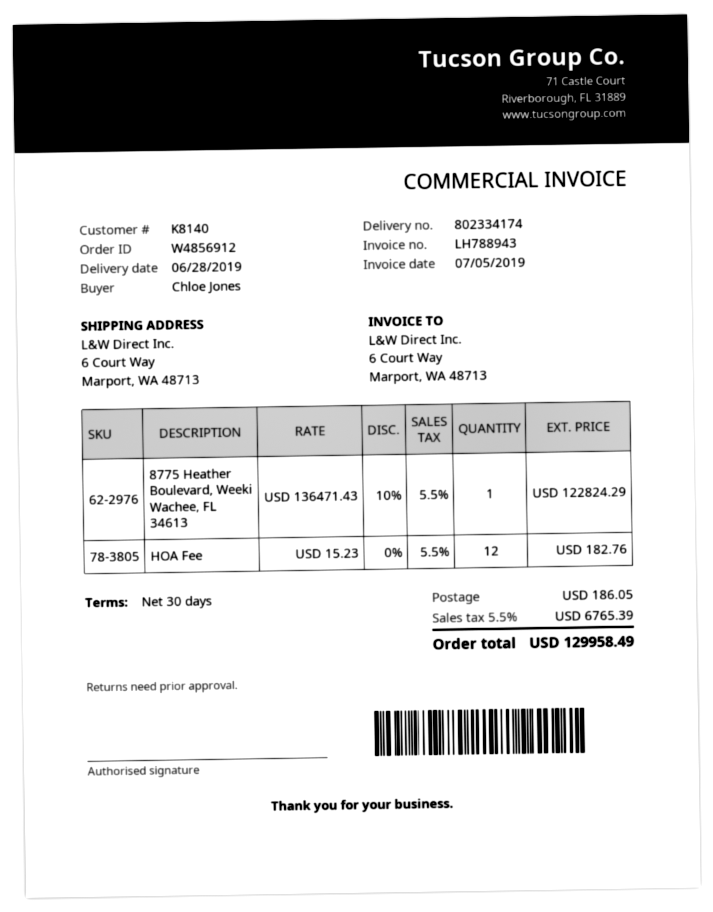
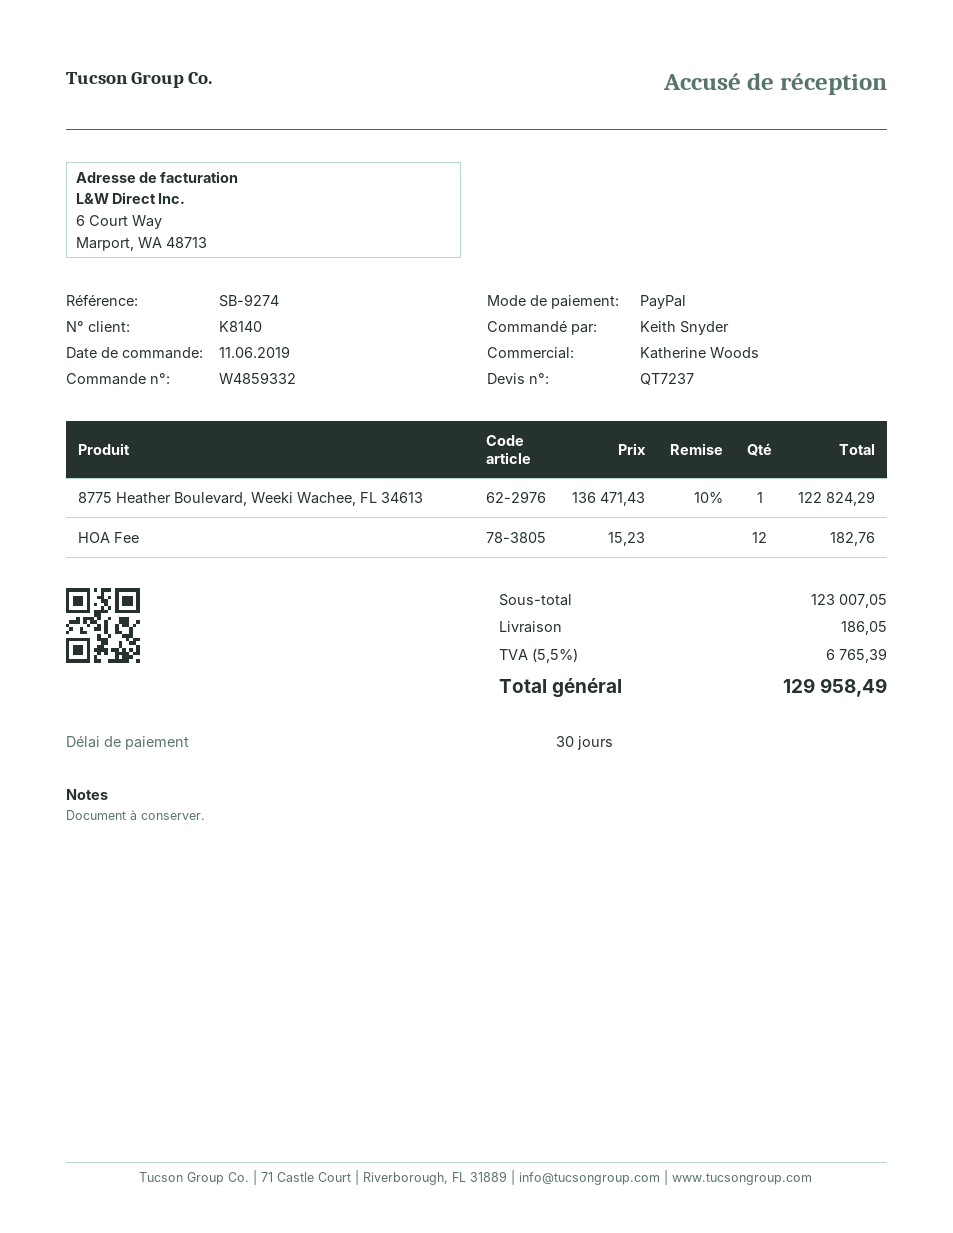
order number: W4856912 -> W4859332
ordered by: Chloe Jones -> Keith Snyder

